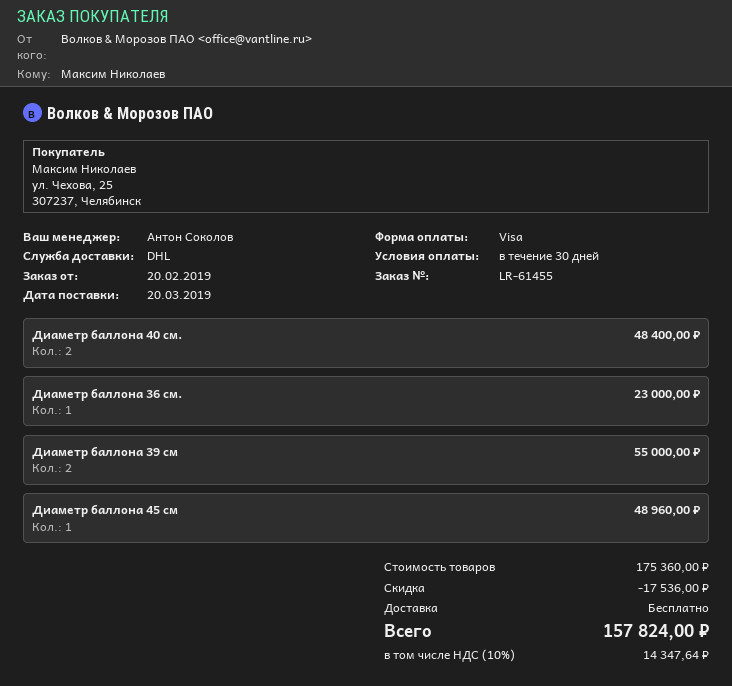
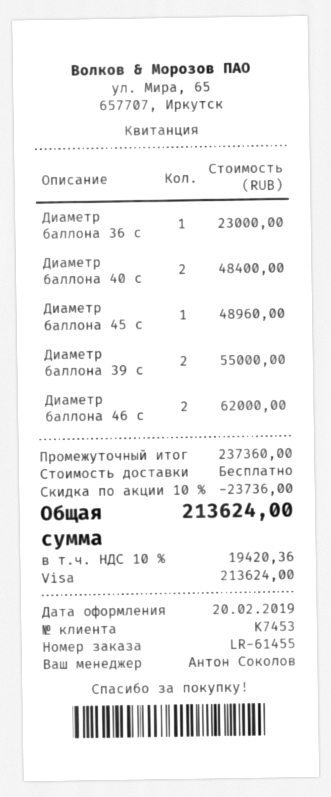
Диаметр баллона 46 с: none -> 2 for 62000.00
subtotal: 175360.00 -> 237360.00
discount: 17536.00 -> 23736.00
tax: 10% = 14347.64 -> 10% = 19420.36
total: 157824.00 -> 213624.00

